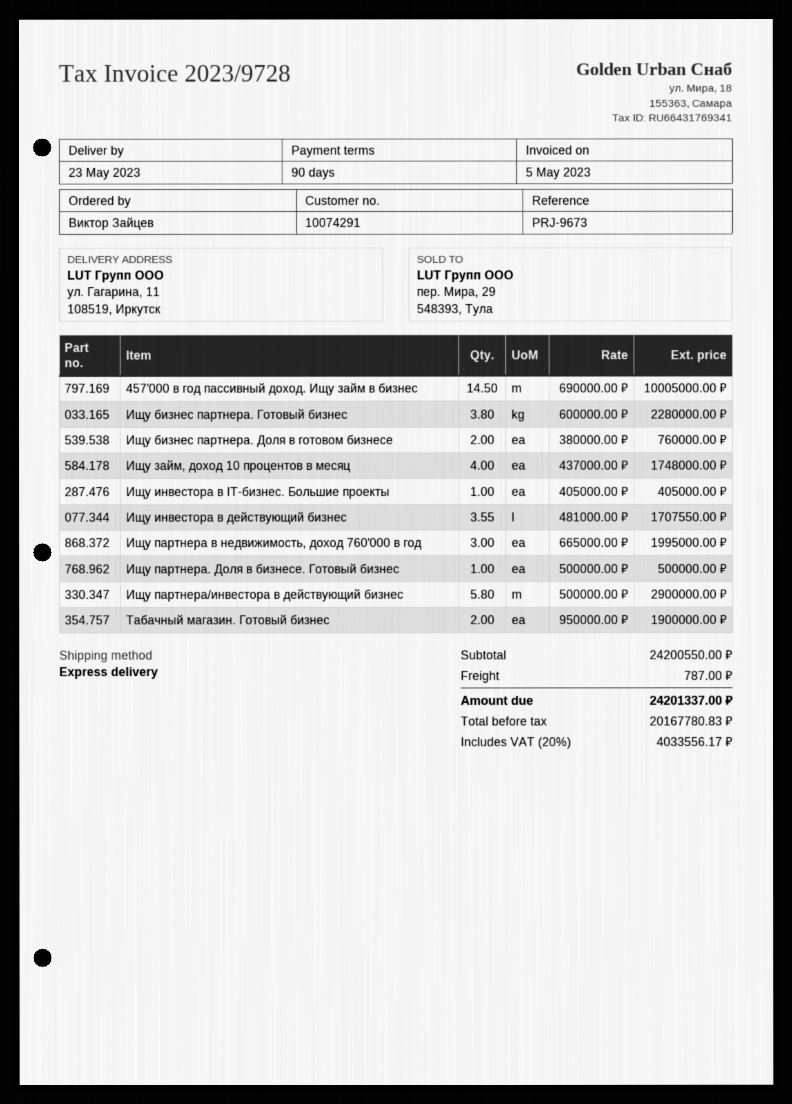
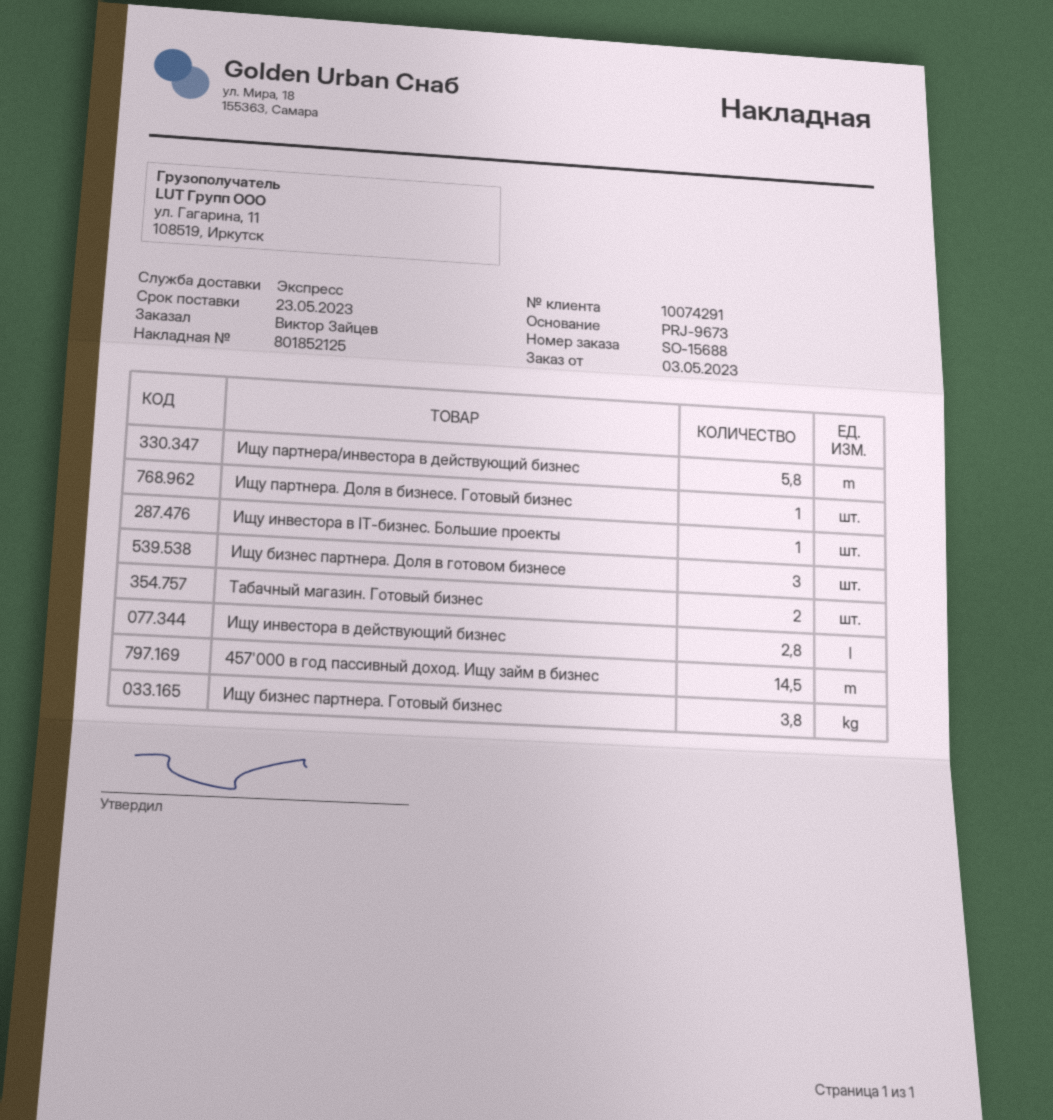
Ищу бизнес партнера. Доля в готовом бизнесе: 2 -> 3
Ищу займ, доход 10 процентов в месяц: 4 -> none
Ищу инвестора в действующий бизнес: 3.55 -> 2.8
Ищу партнера в недвижимость, доход 760'000 в год: 3 -> none

